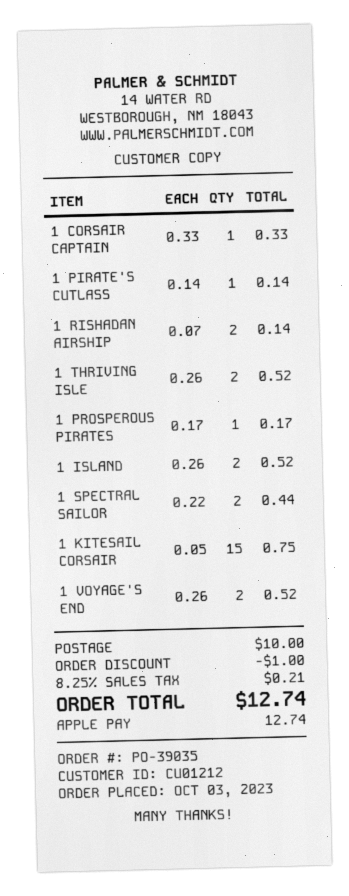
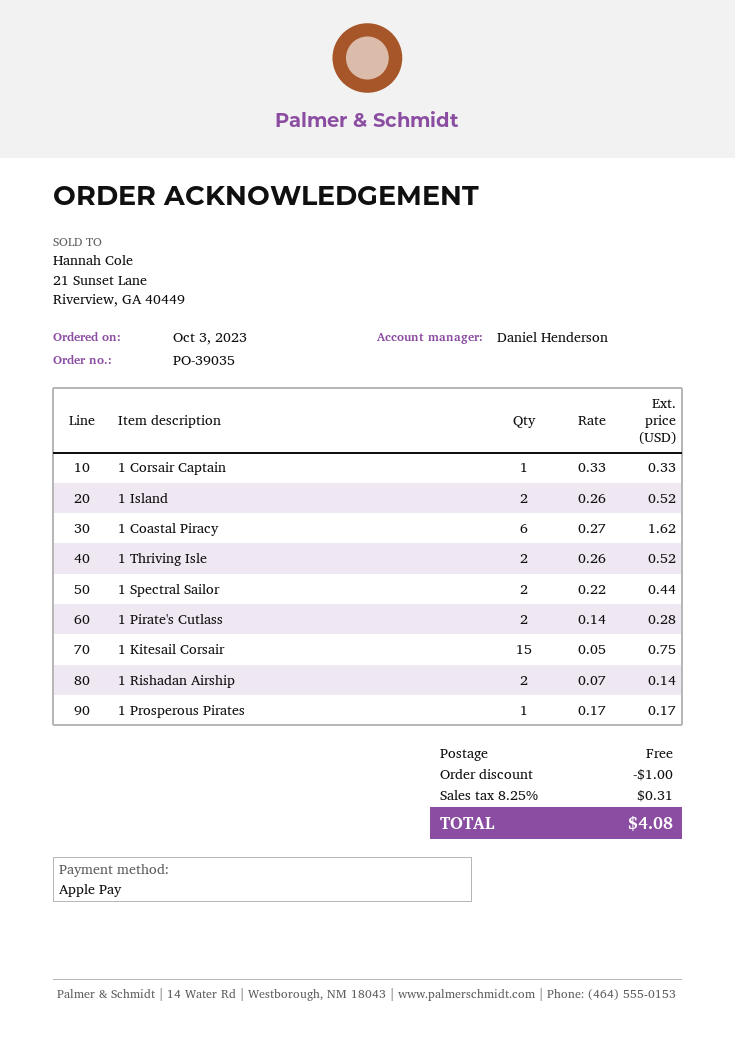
1 PIRATE'S CUTLASS: 1 x 0.14 = 0.14 -> 2 x 0.14 = 0.28
1 VOYAGE'S END: 2 x 0.26 = 0.52 -> none
1 Coastal Piracy: none -> 6 x 0.27 = 1.62
shipping: 10.00 -> 0.00
tax: 8.25% = 0.21 -> 8.25% = 0.31
total: 12.74 -> 4.08

